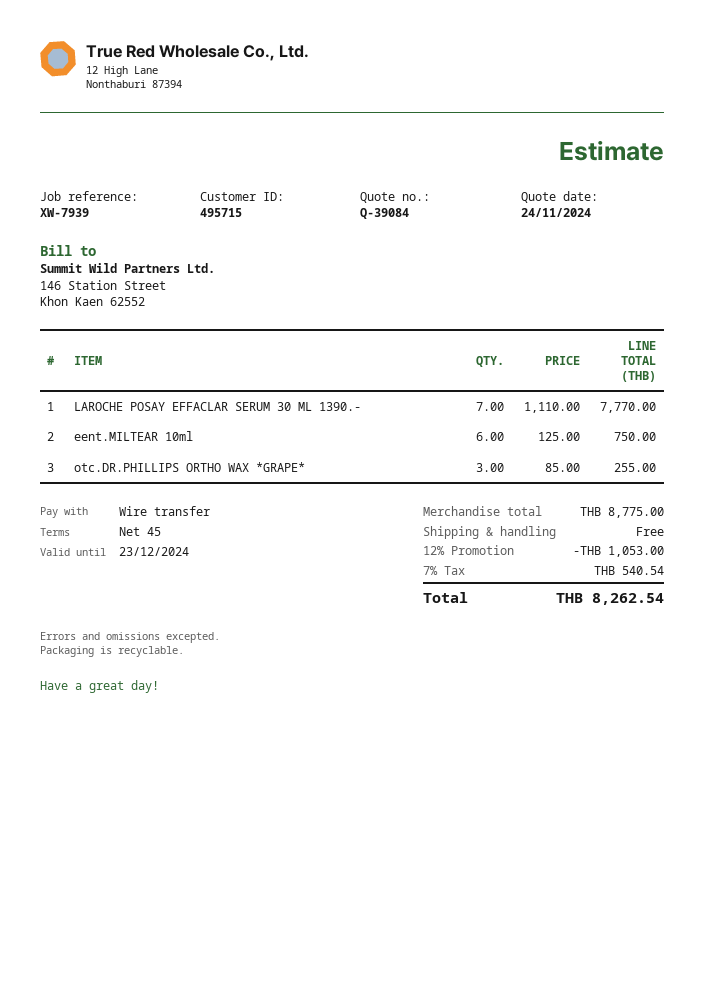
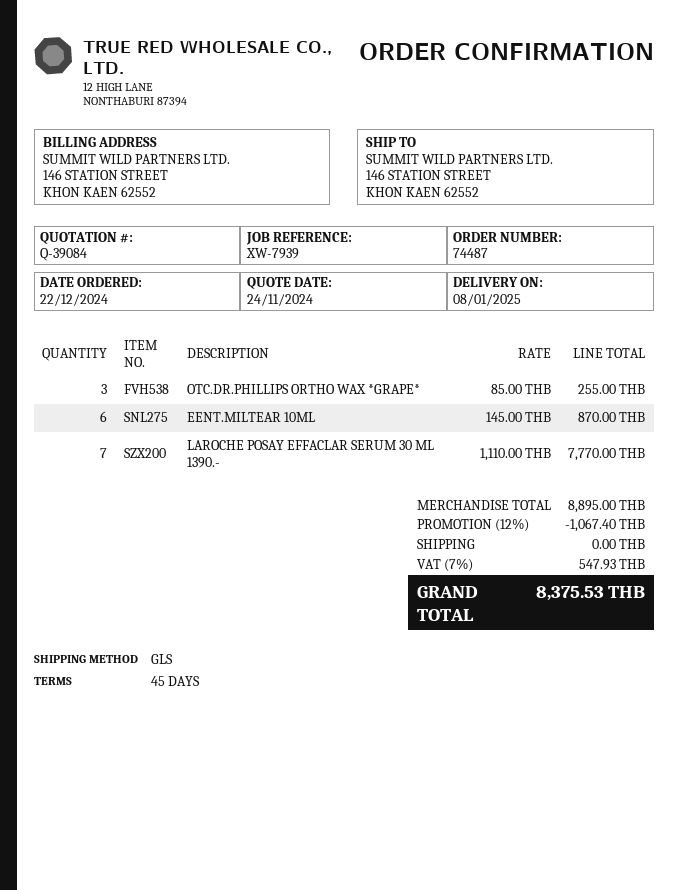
eent.MILTEAR 10ml: 6 x 125.00 = 750.00 -> 6 x 145.00 = 870.00
subtotal: 8775.00 -> 8895.00
discount: 12% = 1053.00 -> 12% = 1067.40
tax: 7% = 540.54 -> 7% = 547.93
total: 8262.54 -> 8375.53

